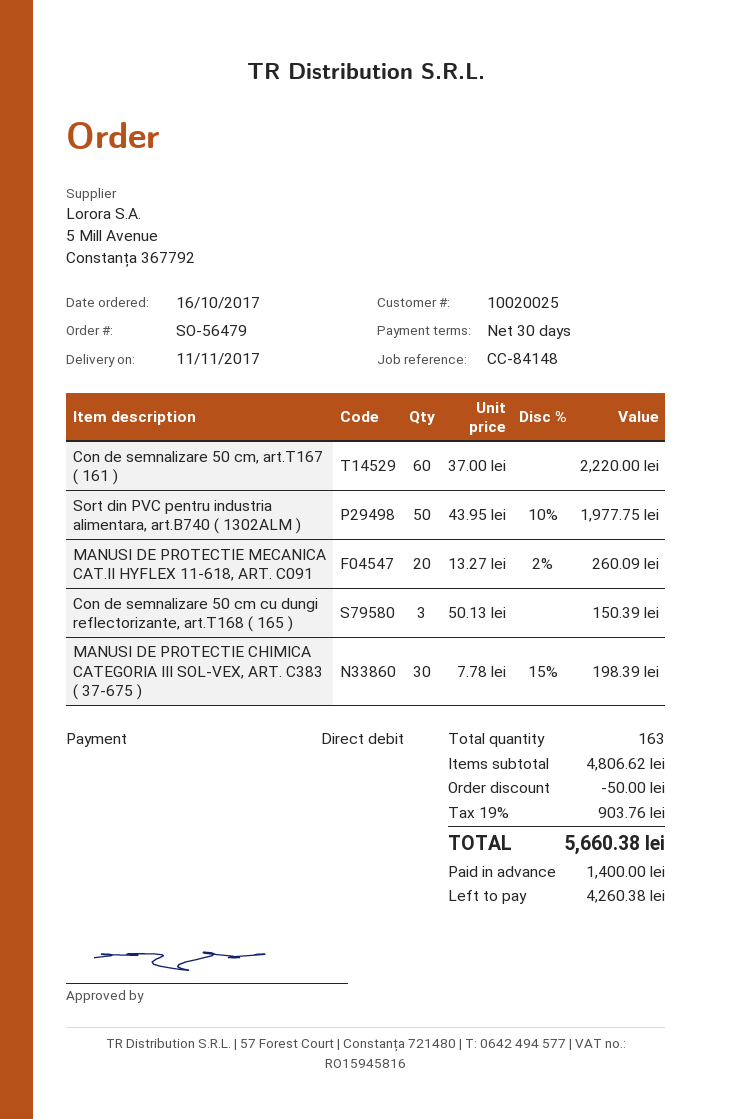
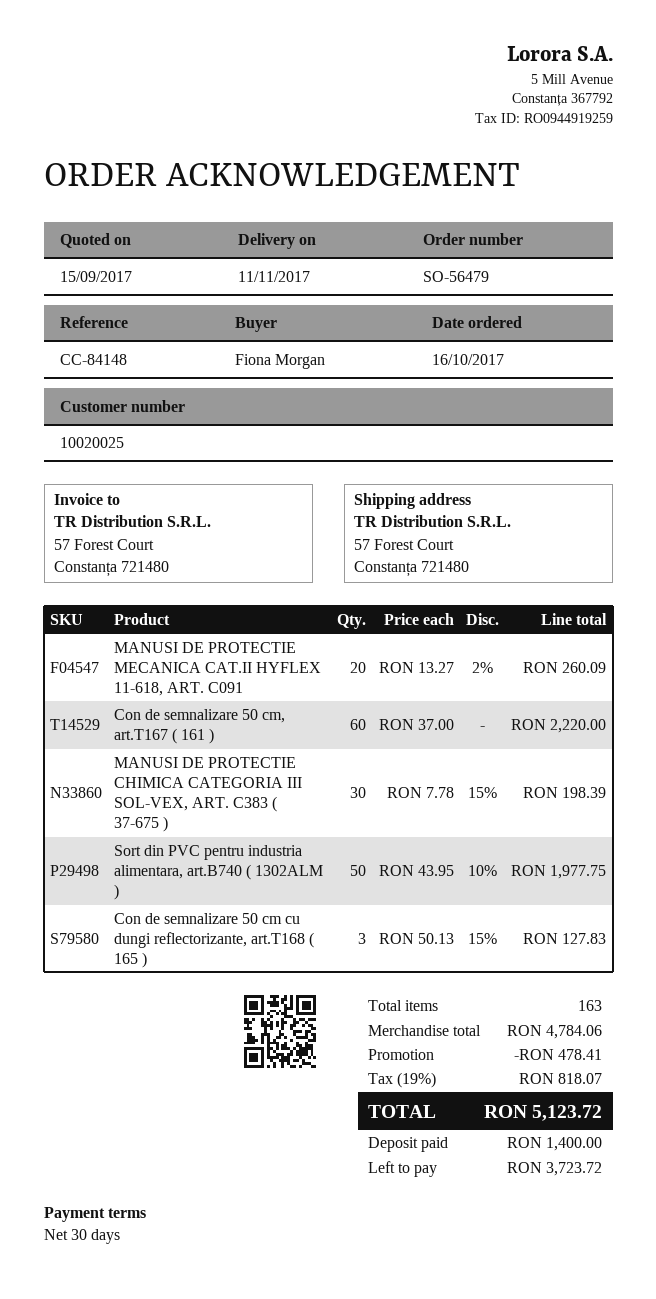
Con de semnalizare 50 cm cu dungi reflectorizante, art.T168 ( 165 ): 3 x 50.13 = 150.39 -> 3 x 50.13 - 15% = 127.83
subtotal: 4806.62 -> 4784.06
discount: 50.00 -> 478.41
tax: 19% = 903.76 -> 19% = 818.07
total: 5660.38 -> 5123.72
balance: 4260.38 -> 3723.72

